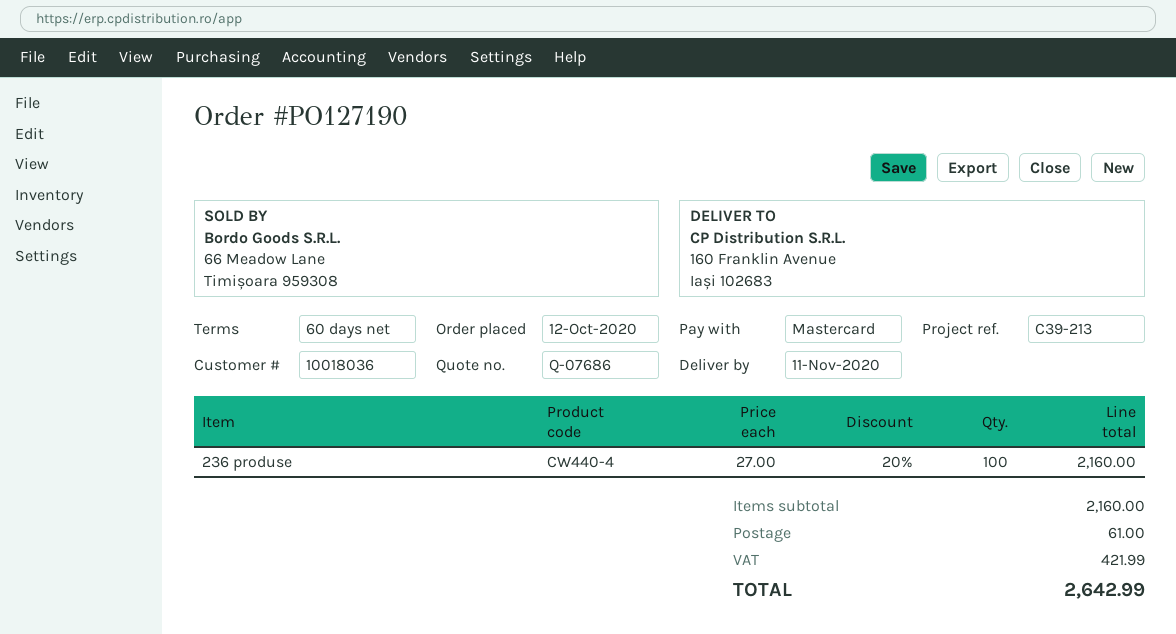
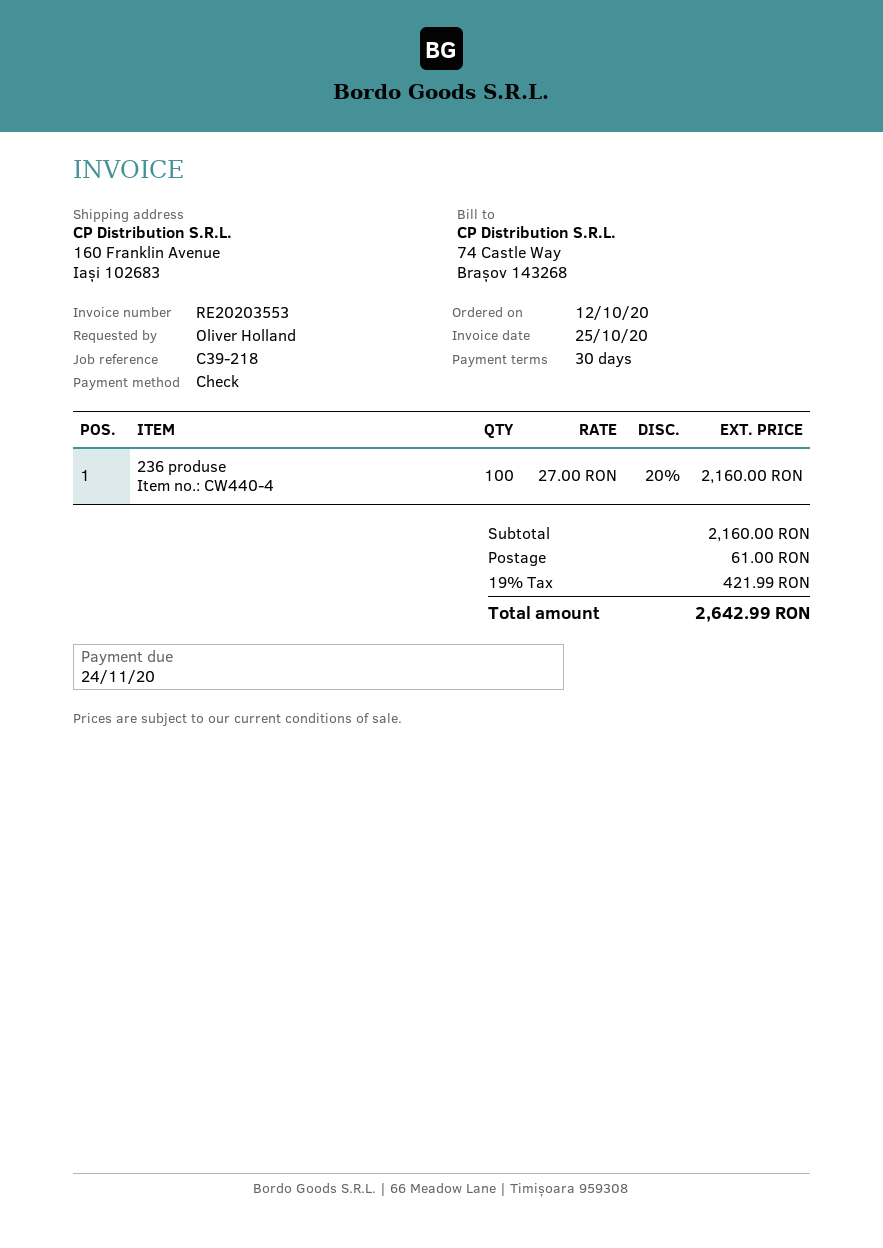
payment terms: 60 days -> 30 days
reference: C39-213 -> C39-218
payment method: Mastercard -> cheque

